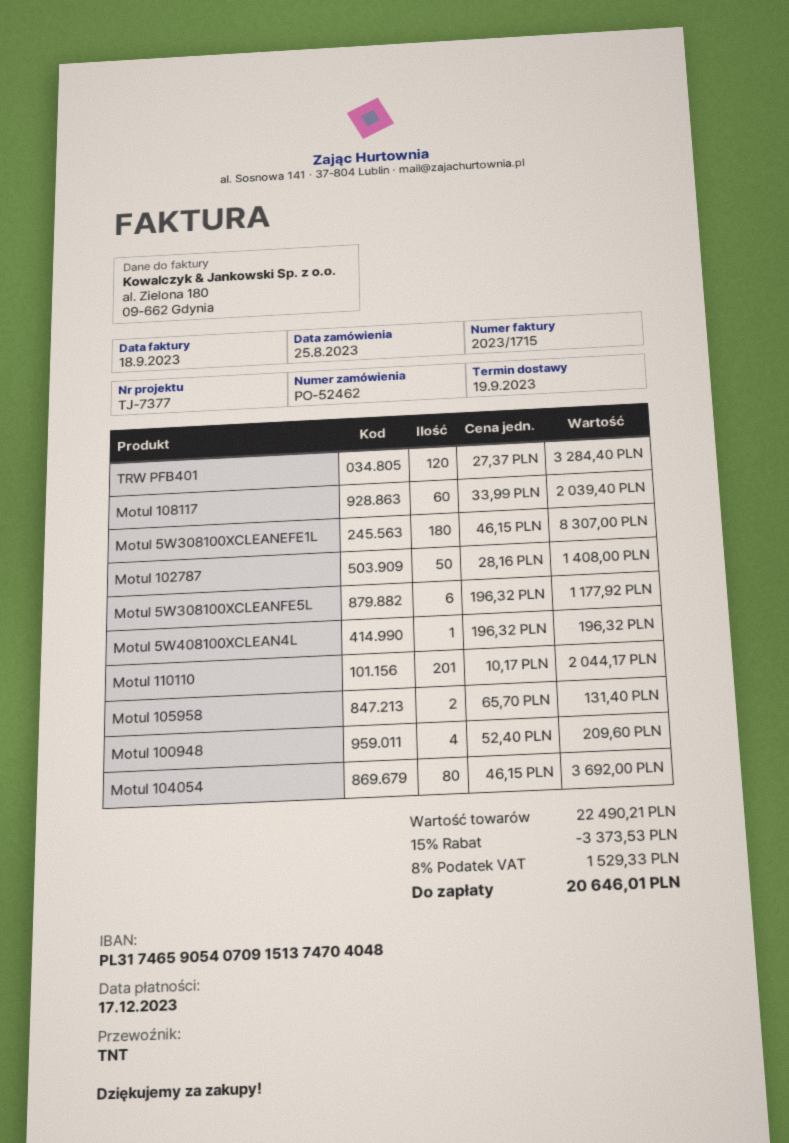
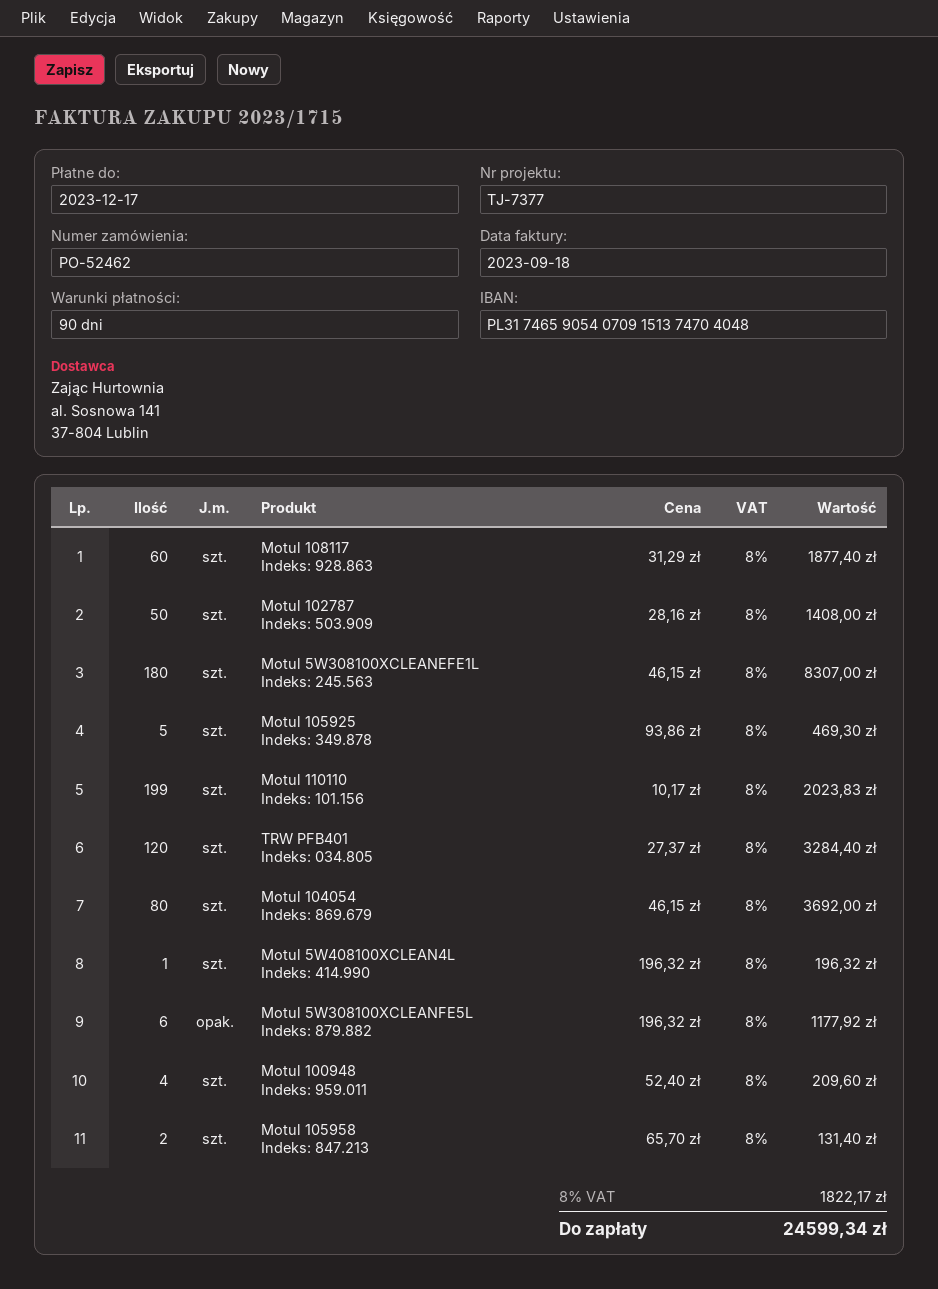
Motul 108117: 60 x 33.99 = 2039.40 -> 60 x 31.29 = 1877.40
Motul 110110: 201 x 10.17 = 2044.17 -> 199 x 10.17 = 2023.83
Motul 105925: none -> 5 x 93.86 = 469.30
discount: 15% = 3373.53 -> none
tax: 8% = 1529.33 -> 8% = 1822.17
total: 20646.01 -> 24599.34

